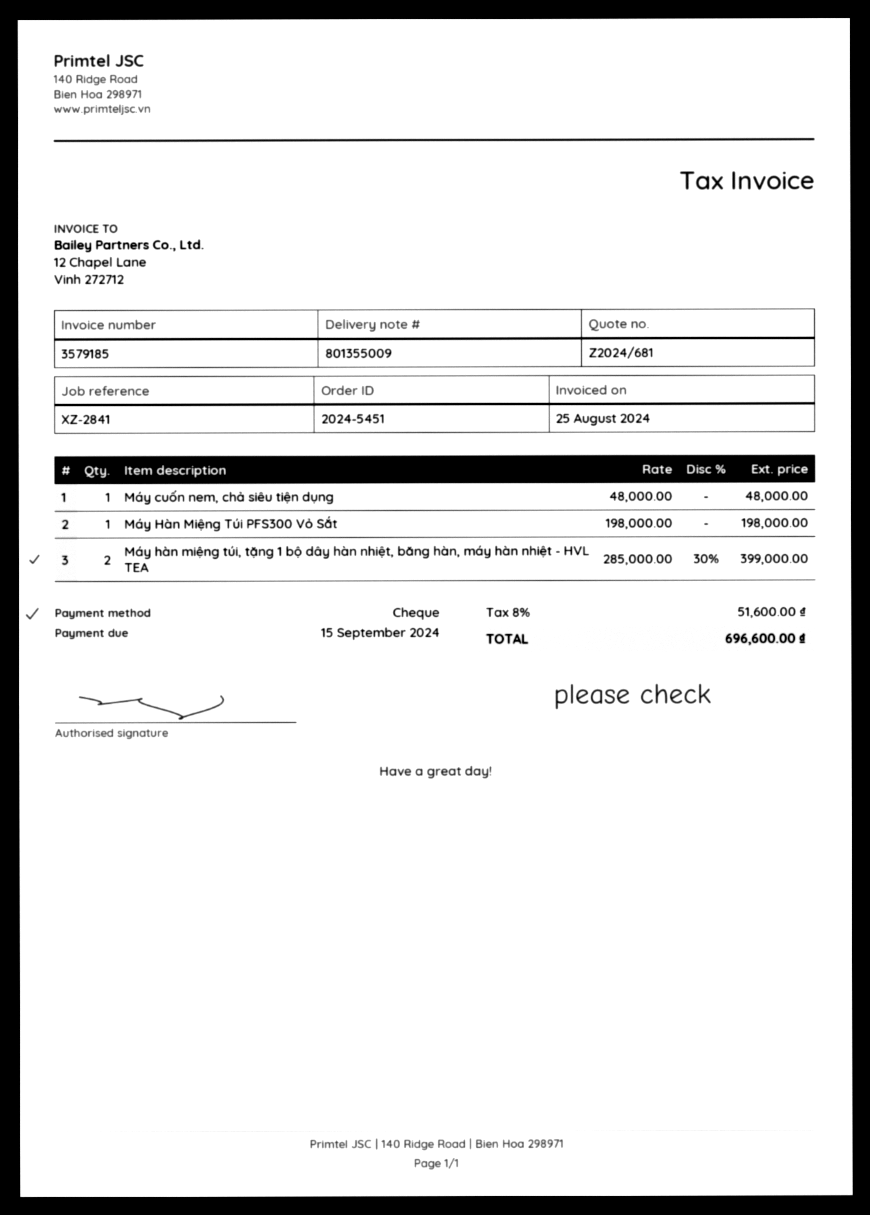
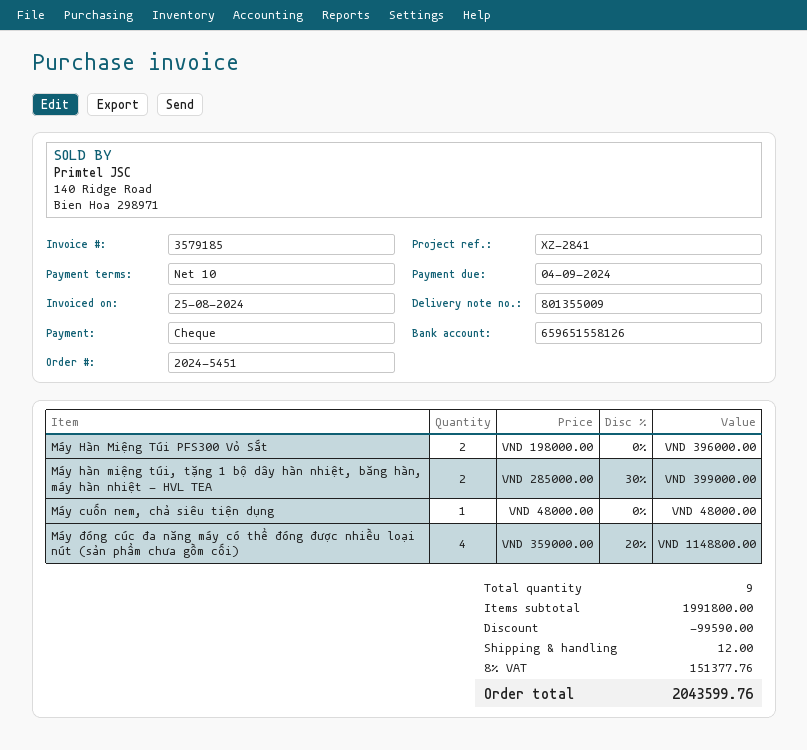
due date: 2024-09-15 -> 2024-09-04
Máy Hàn Miệng Túi PFS300 Vỏ Sắt: 1 x 198000.00 = 198000.00 -> 2 x 198000.00 = 396000.00
Máy đóng cúc đa năng máy có thể đóng được nhiều loại nút (sản phẩm chưa gồm cối): none -> 4 x 359000.00 - 20% = 1148800.00
discount: none -> 99590.00
shipping: none -> 12.00
tax: 8% = 51600.00 -> 8% = 151377.76
total: 696600.00 -> 2043599.76

